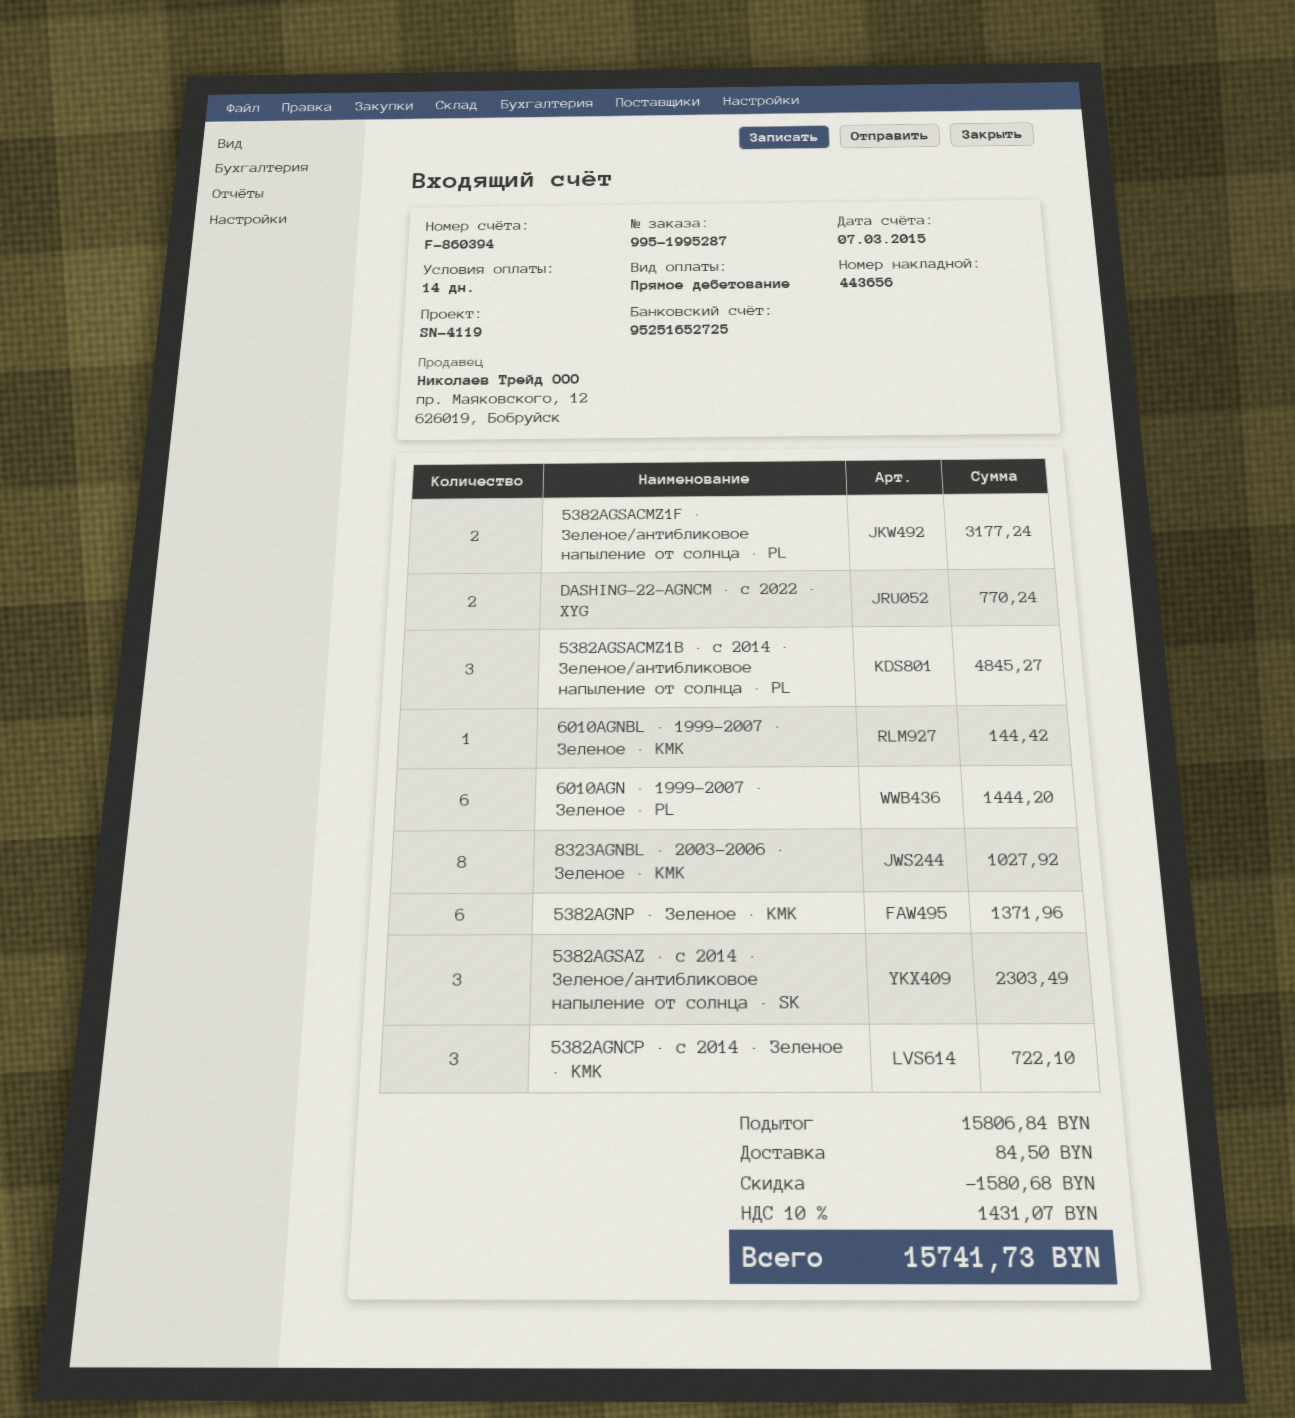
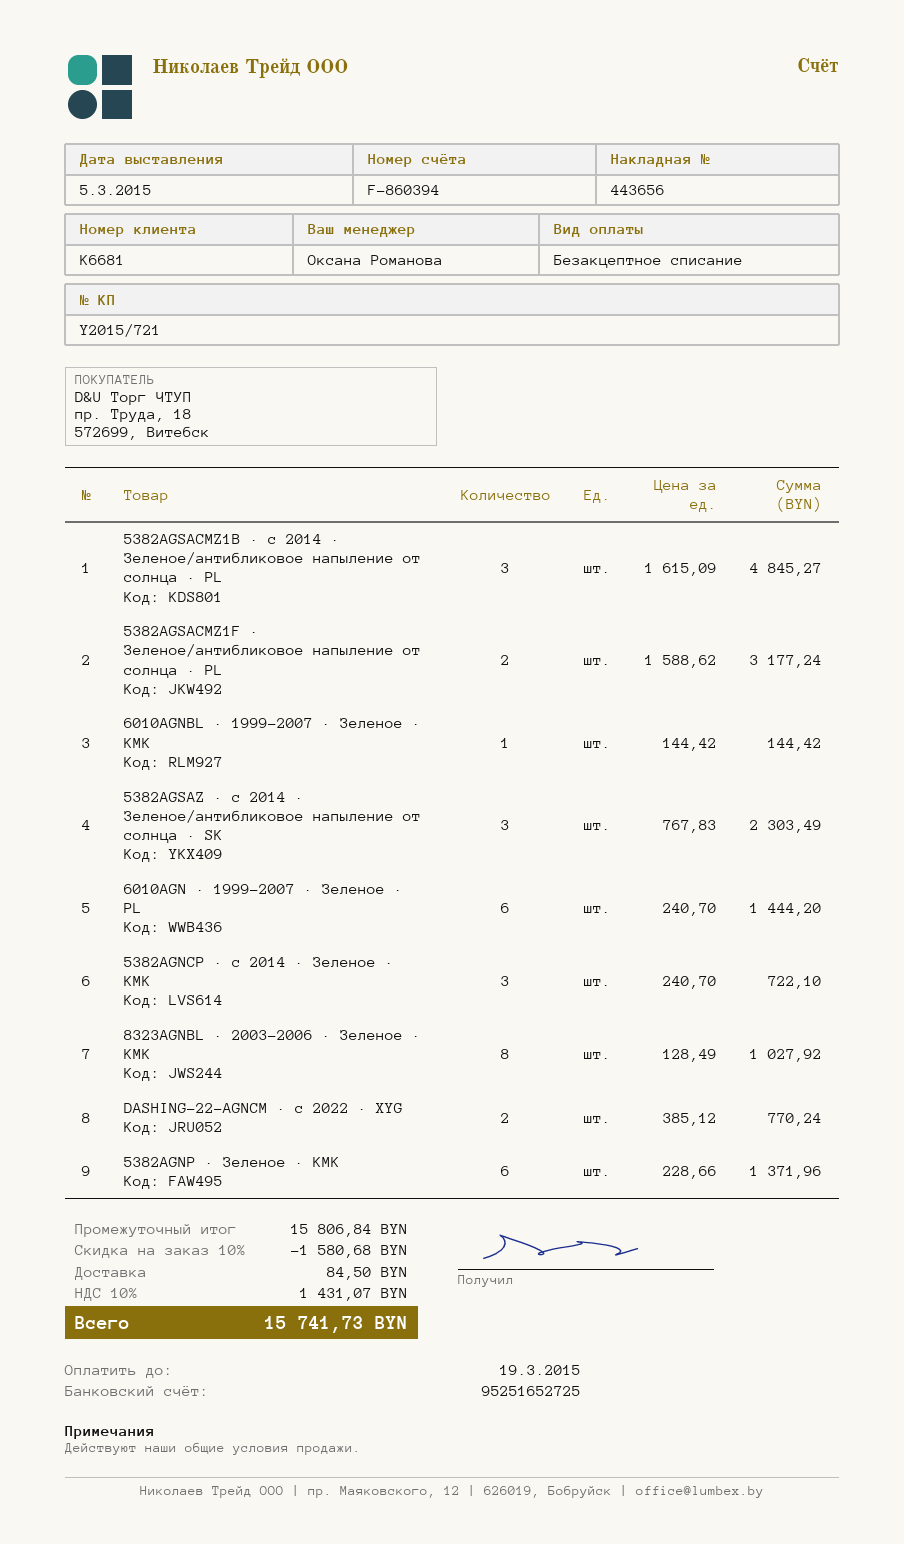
invoice date: 2015-03-07 -> 2015-03-05

